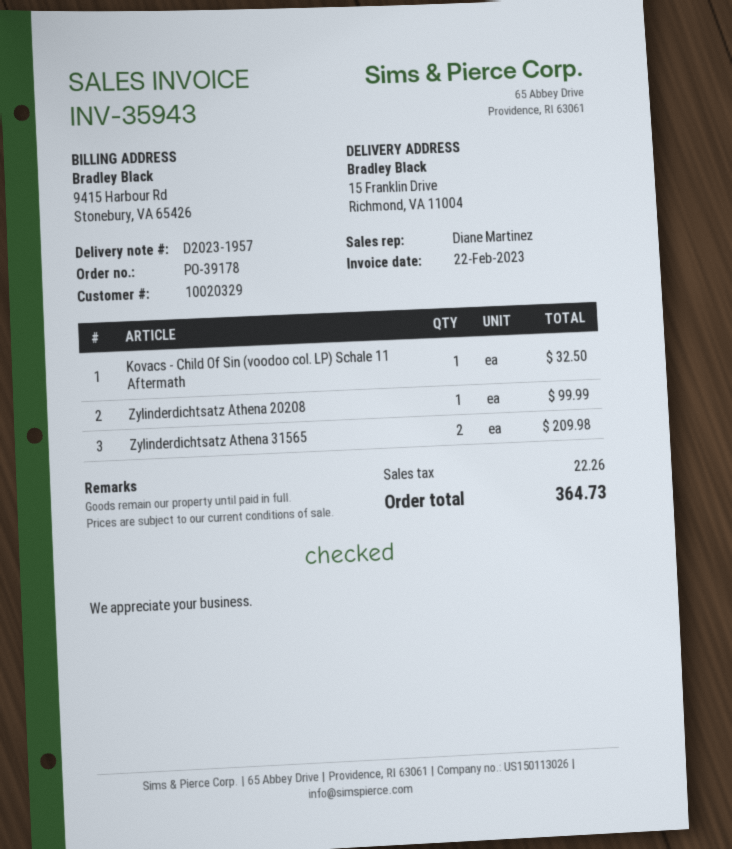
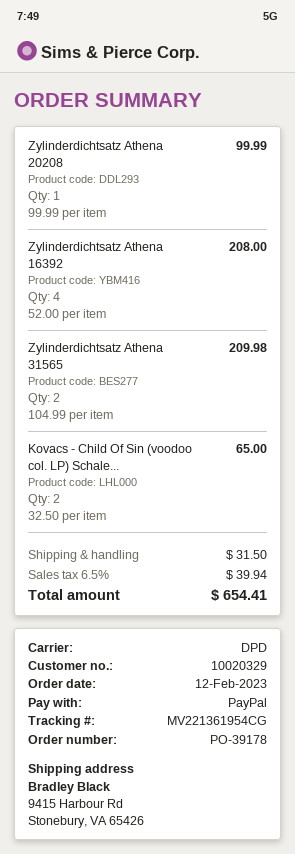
ship to: 15 Franklin Drive, Richmond, VA 11004 -> 9415 Harbour Rd, Stonebury, VA 65426
Kovacs - Child Of Sin (voodoo col. LP) Schale 11 Aftermath: 1 for 32.50 -> 2 for 65.00
Zylinderdichtsatz Athena 16392: none -> 4 for 208.00
shipping: none -> 31.50
tax: 22.26 -> 39.94
total: 364.73 -> 654.41

